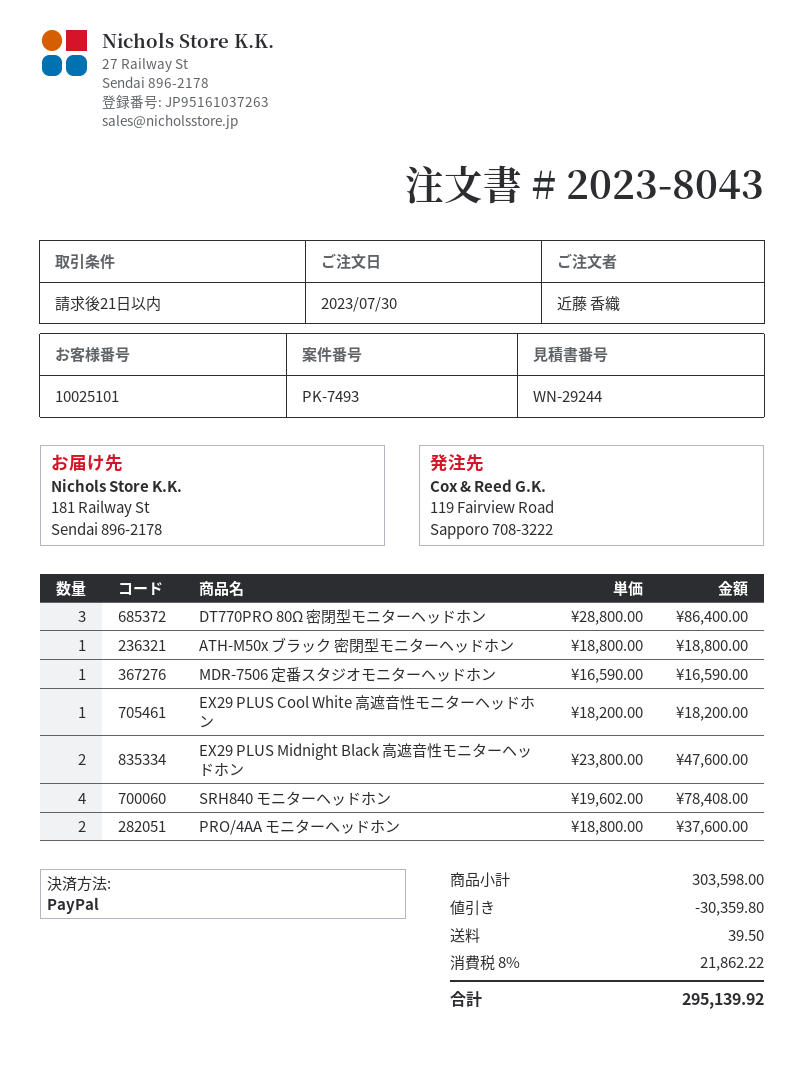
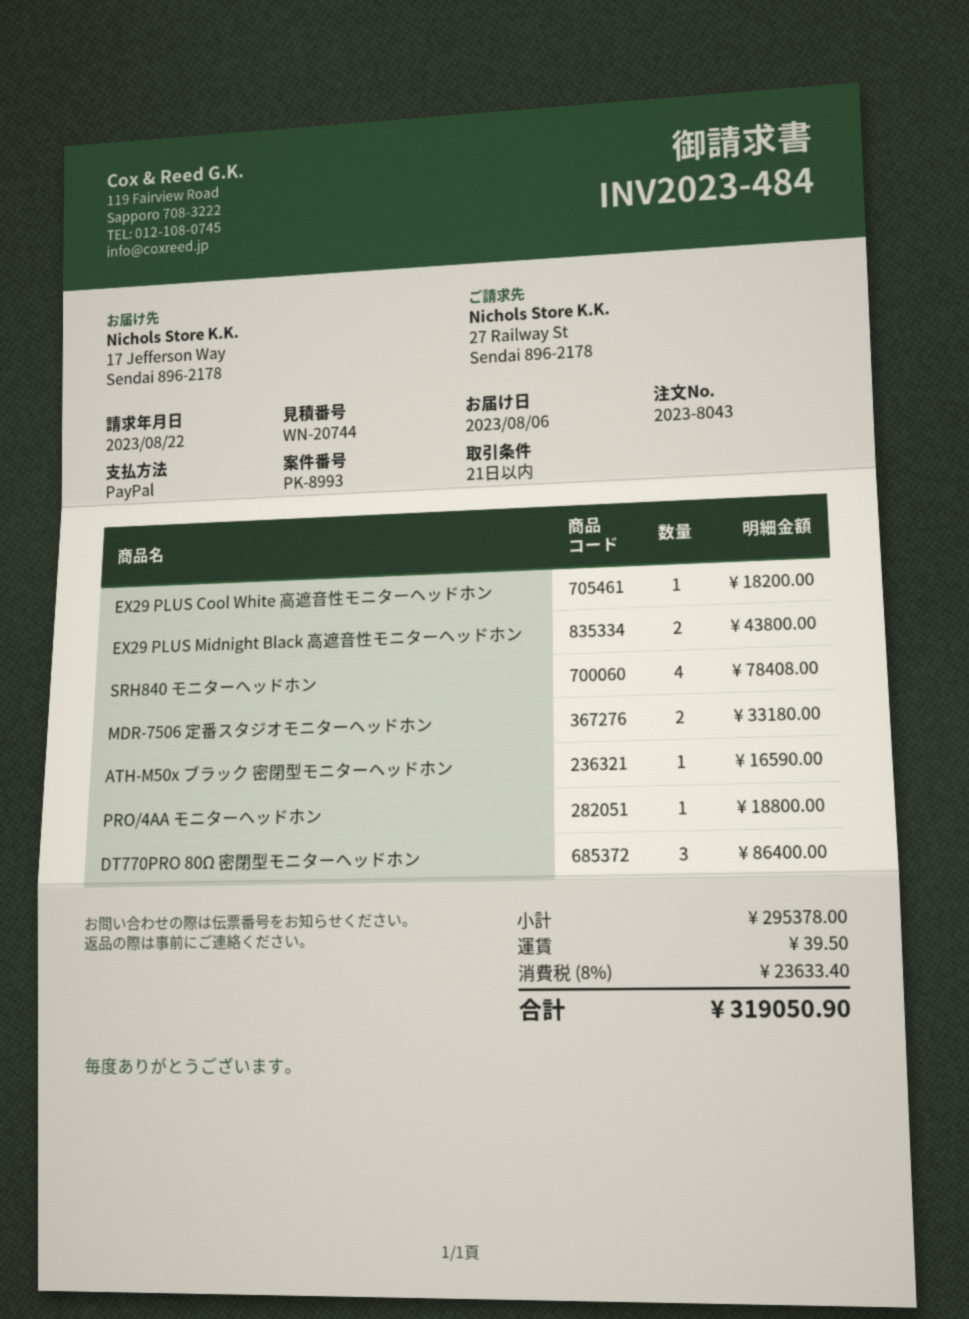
quote number: WN-29244 -> WN-20744
reference: PK-7493 -> PK-8993
ship to: 181 Railway St, Sendai 896-2178 -> 17 Jefferson Way, Sendai 896-2178
ATH-M50x ブラック 密閉型モニターヘッドホン: 1 for 18800.00 -> 1 for 16590.00
MDR-7506 定番スタジオモニターヘッドホン: 1 for 16590.00 -> 2 for 33180.00
EX29 PLUS Midnight Black 高遮音性モニターヘッドホン: 2 for 47600.00 -> 2 for 43800.00
PRO/4AA モニターヘッドホン: 2 for 37600.00 -> 1 for 18800.00
subtotal: 303598.00 -> 295378.00
discount: 30359.80 -> none
tax: 8% = 21862.22 -> 8% = 23633.40
total: 295139.92 -> 319050.90

